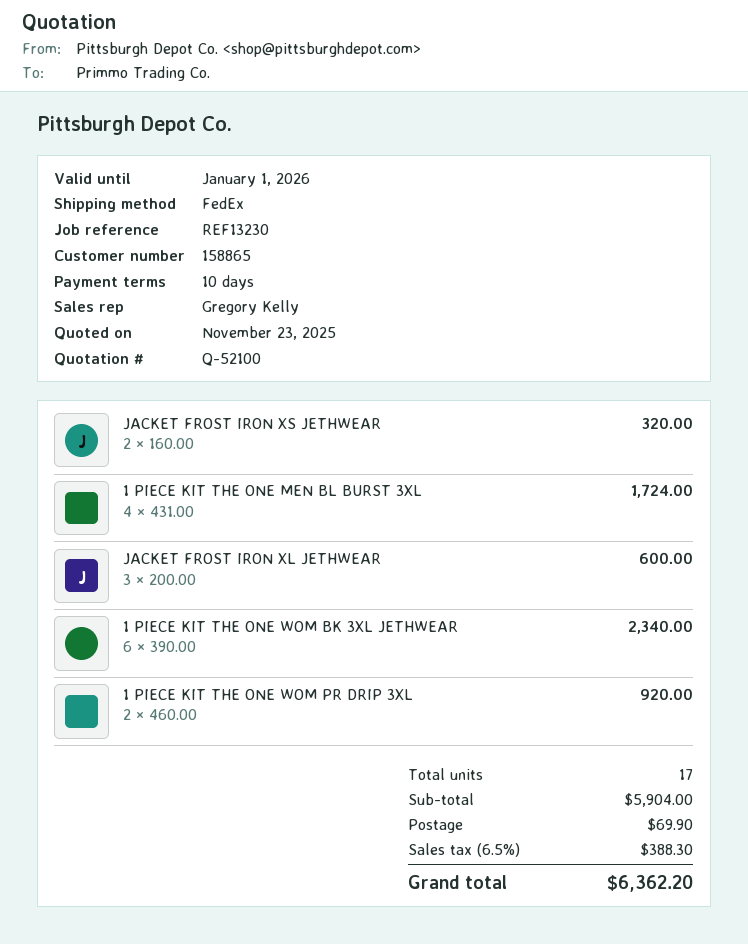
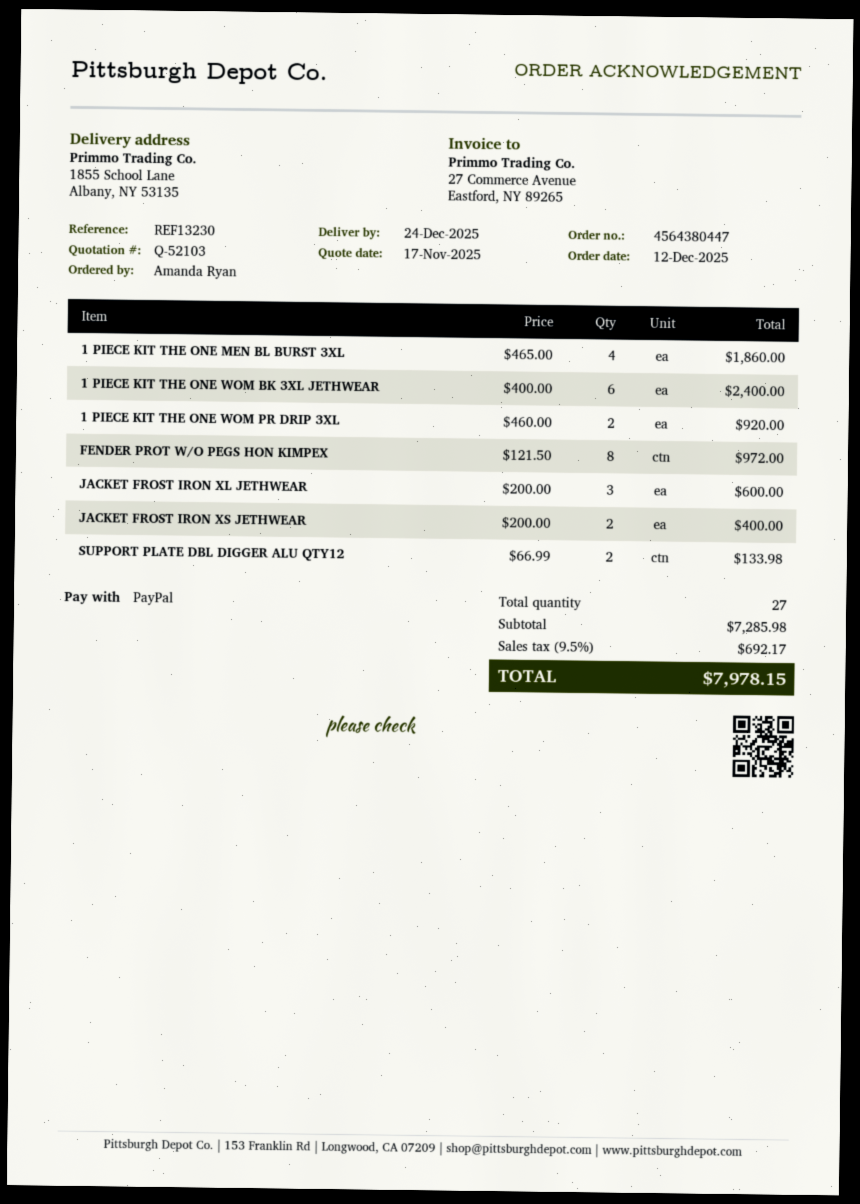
quote number: Q-52100 -> Q-52103
quote date: 2025-11-23 -> 2025-11-17
JACKET FROST IRON XS JETHWEAR: 2 x 160.00 = 320.00 -> 2 x 200.00 = 400.00
1 PIECE KIT THE ONE MEN BL BURST 3XL: 4 x 431.00 = 1724.00 -> 4 x 465.00 = 1860.00
1 PIECE KIT THE ONE WOM BK 3XL JETHWEAR: 6 x 390.00 = 2340.00 -> 6 x 400.00 = 2400.00
FENDER PROT W/O PEGS HON KIMPEX: none -> 8 x 121.50 = 972.00
SUPPORT PLATE DBL DIGGER ALU QTY12: none -> 2 x 66.99 = 133.98
total quantity: 17 -> 27
subtotal: 5904.00 -> 7285.98
shipping: 69.90 -> none
tax: 6.5% = 388.30 -> 9.5% = 692.17
total: 6362.20 -> 7978.15

